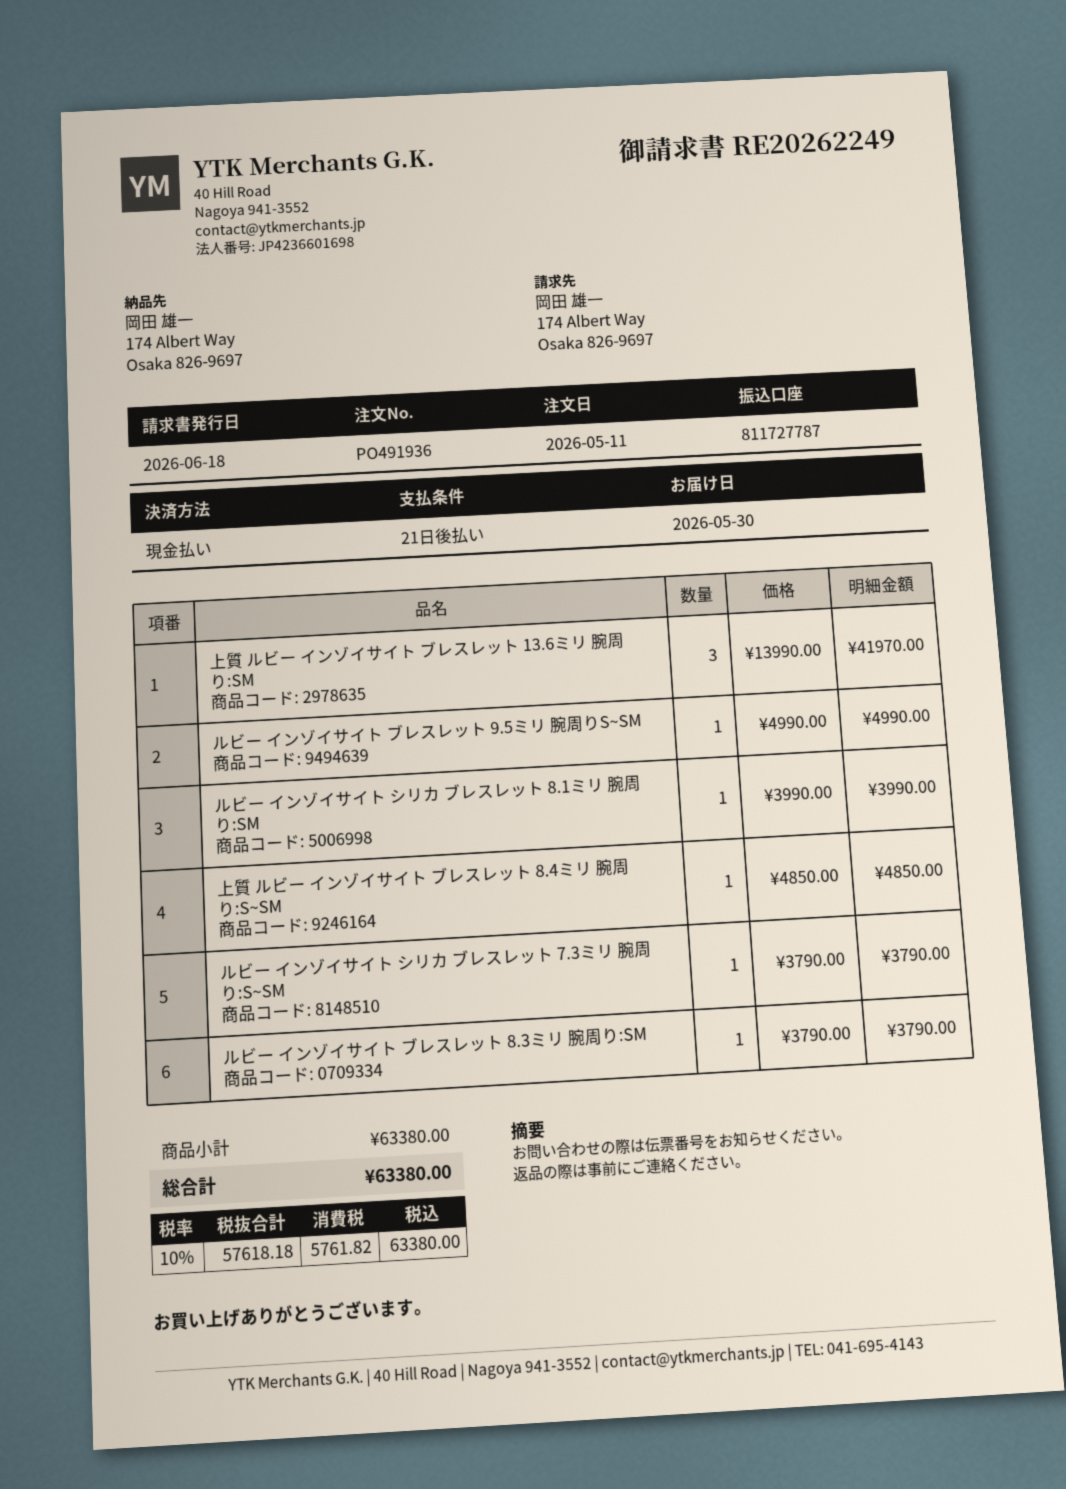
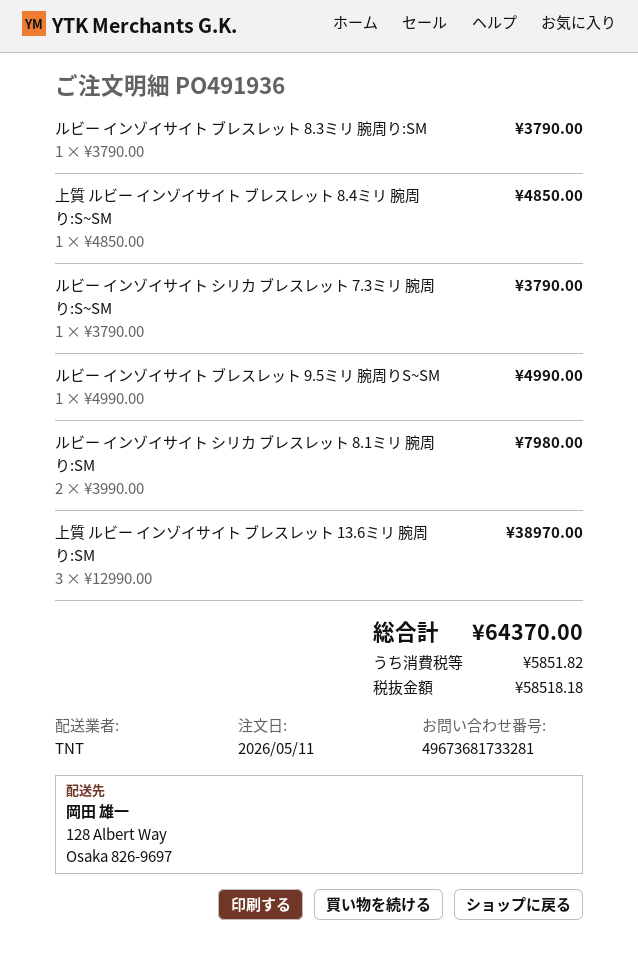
ship to: 174 Albert Way, Osaka 826-9697 -> 128 Albert Way, Osaka 826-9697
上質 ルビー インゾイサイト ブレスレット 13.6ミリ 腕周り:SM: 3 x 13990.00 = 41970.00 -> 3 x 12990.00 = 38970.00
ルビー インゾイサイト シリカ ブレスレット 8.1ミリ 腕周り:SM: 1 x 3990.00 = 3990.00 -> 2 x 3990.00 = 7980.00
net: 57618.18 -> 58518.18
tax: 5761.82 -> 5851.82
total: 63380.00 -> 64370.00

